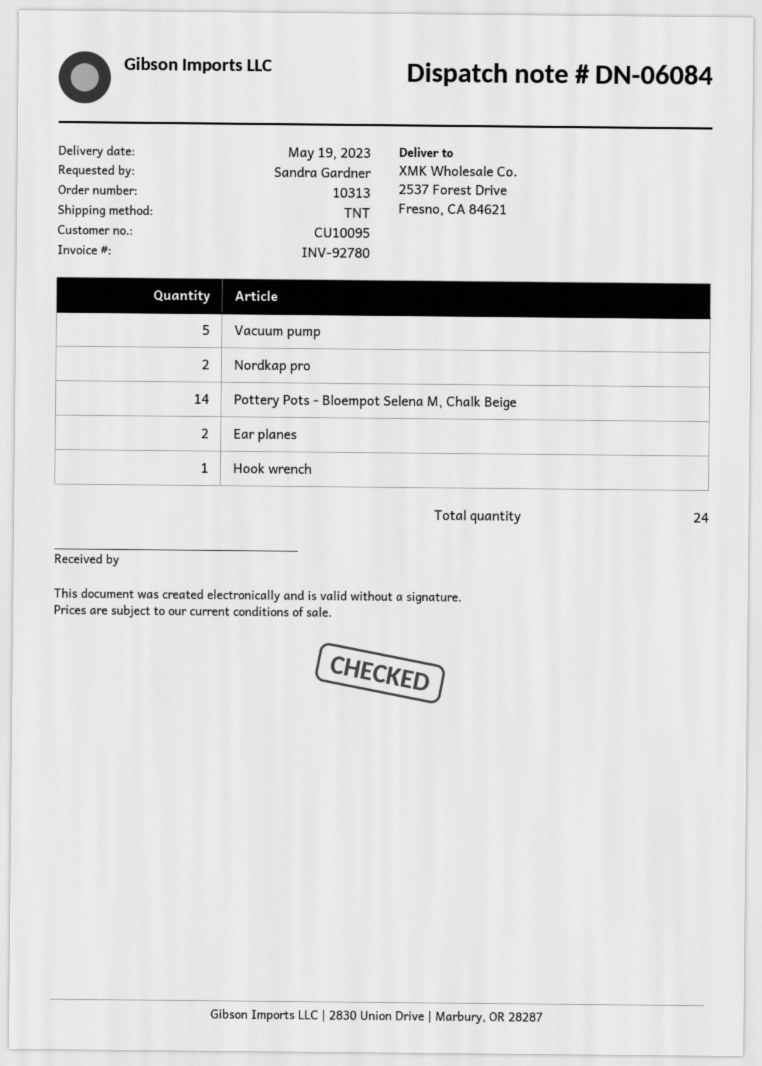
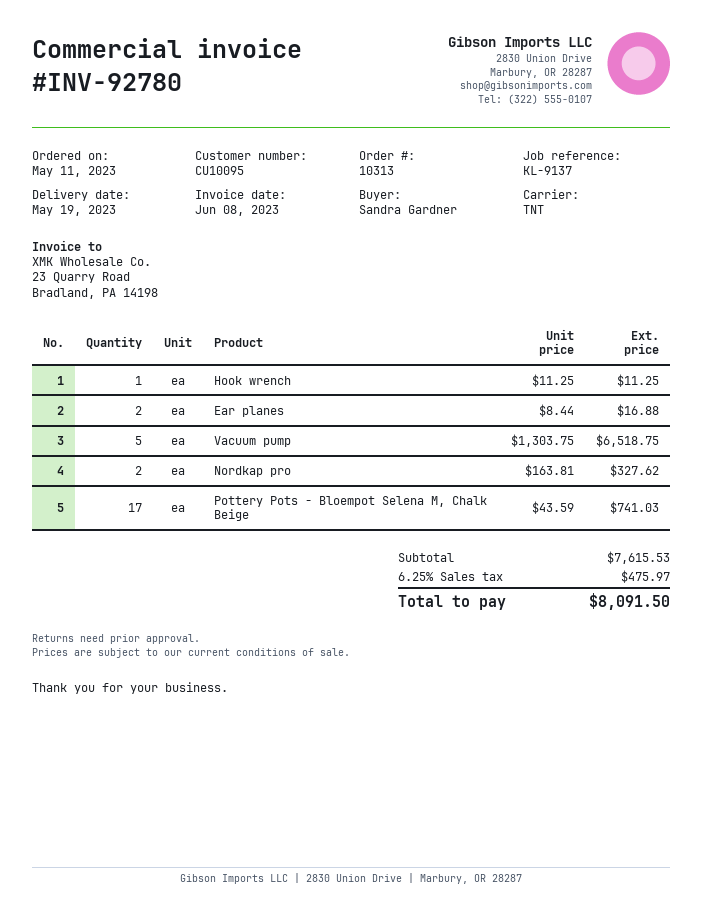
Pottery Pots - Bloempot Selena M, Chalk Beige: 14 -> 17

